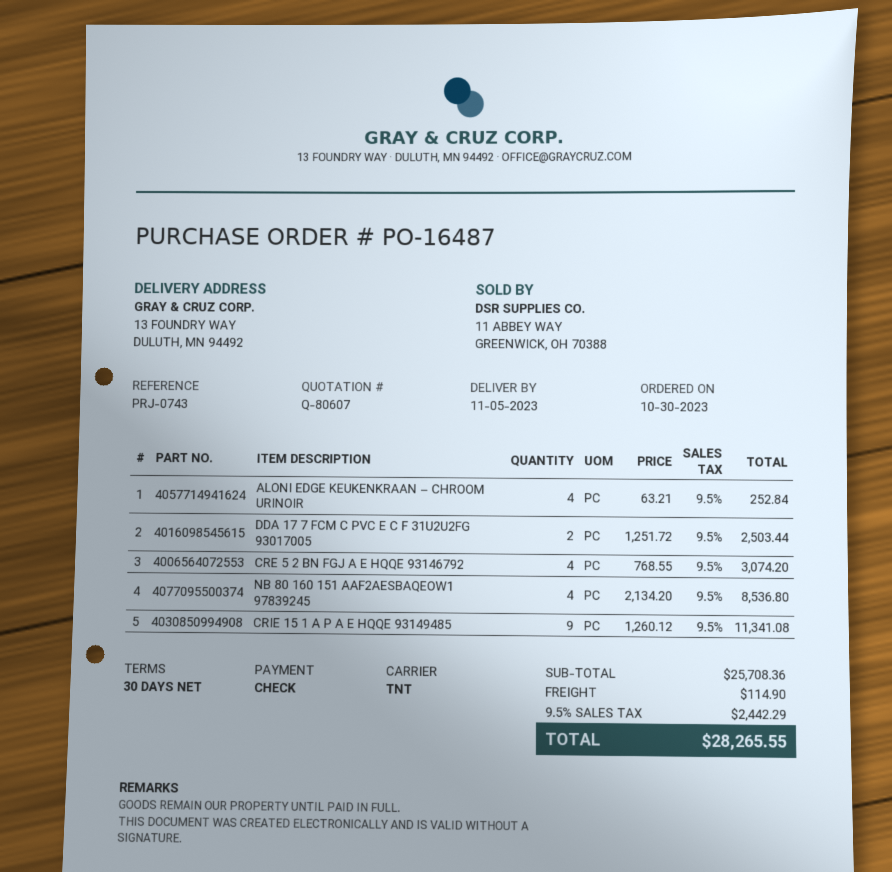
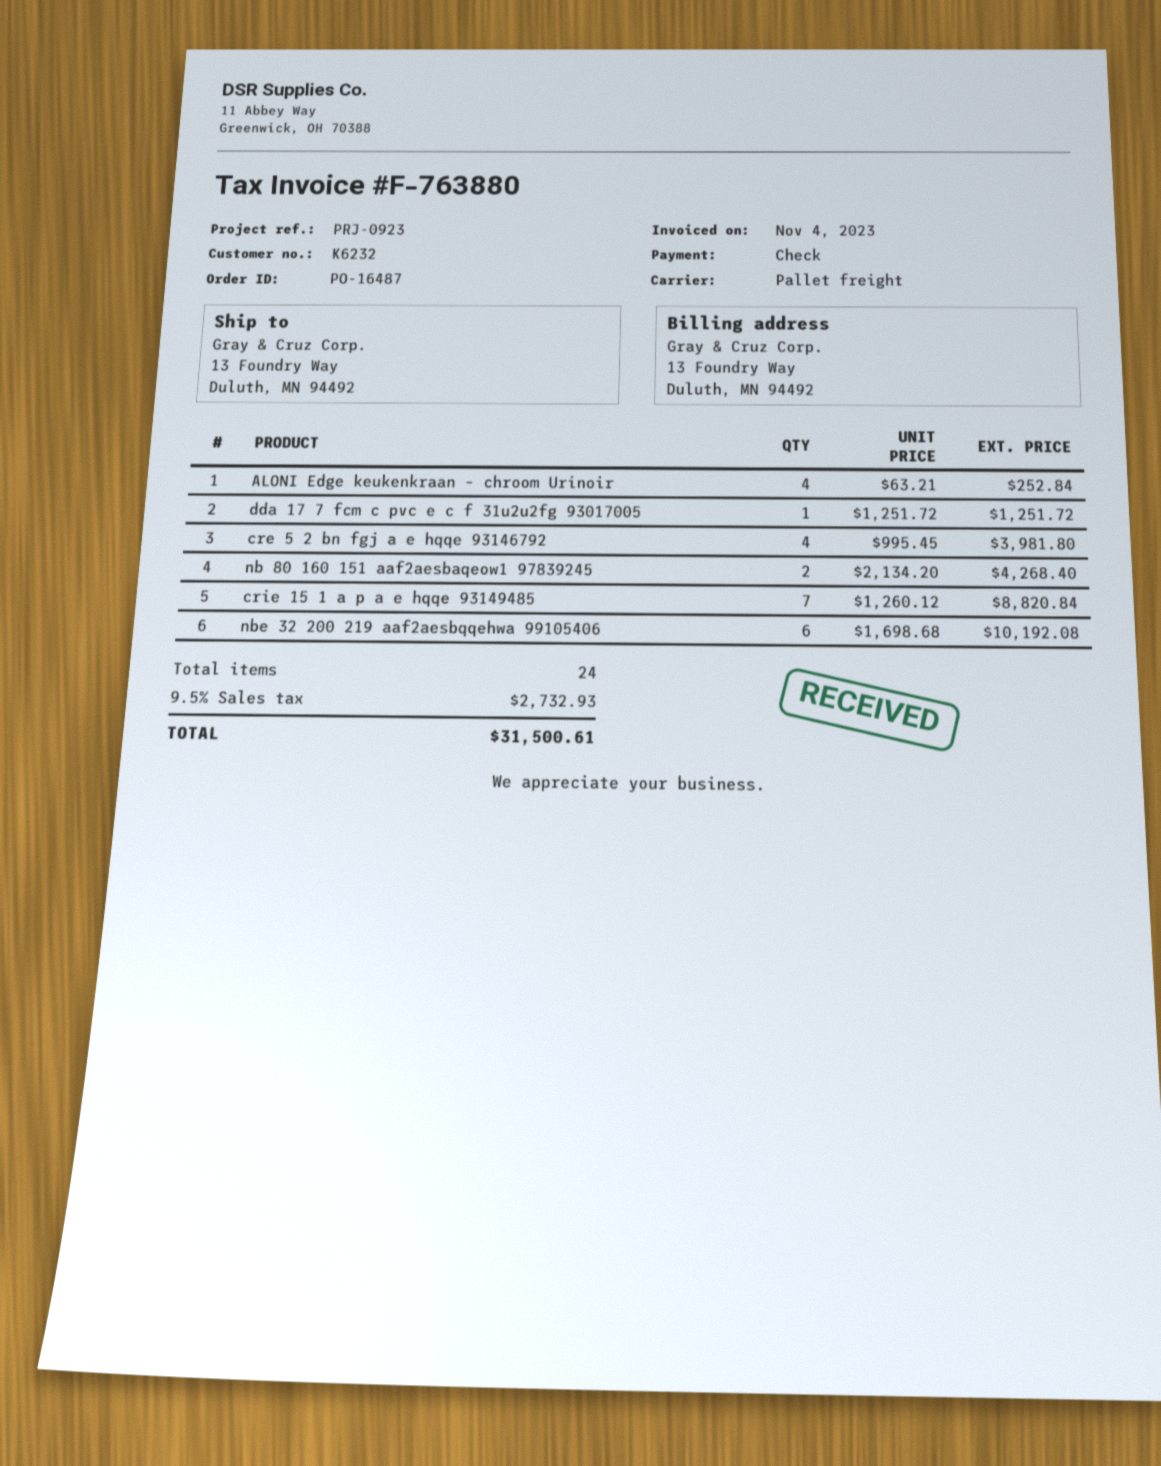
reference: PRJ-0743 -> PRJ-0923
shipping method: TNT -> pallet freight
DDA 17 7 FCM C PVC E C F 31U2U2FG 93017005: 2 x 1251.72 = 2503.44 -> 1 x 1251.72 = 1251.72
CRE 5 2 BN FGJ A E HQQE 93146792: 4 x 768.55 = 3074.20 -> 4 x 995.45 = 3981.80
NB 80 160 151 AAF2AESBAQEOW1 97839245: 4 x 2134.20 = 8536.80 -> 2 x 2134.20 = 4268.40
CRIE 15 1 A P A E HQQE 93149485: 9 x 1260.12 = 11341.08 -> 7 x 1260.12 = 8820.84
nbe 32 200 219 aaf2aesbqqehwa 99105406: none -> 6 x 1698.68 = 10192.08
shipping: 114.90 -> none
tax: 9.5% = 2442.29 -> 9.5% = 2732.93
total: 28265.55 -> 31500.61

